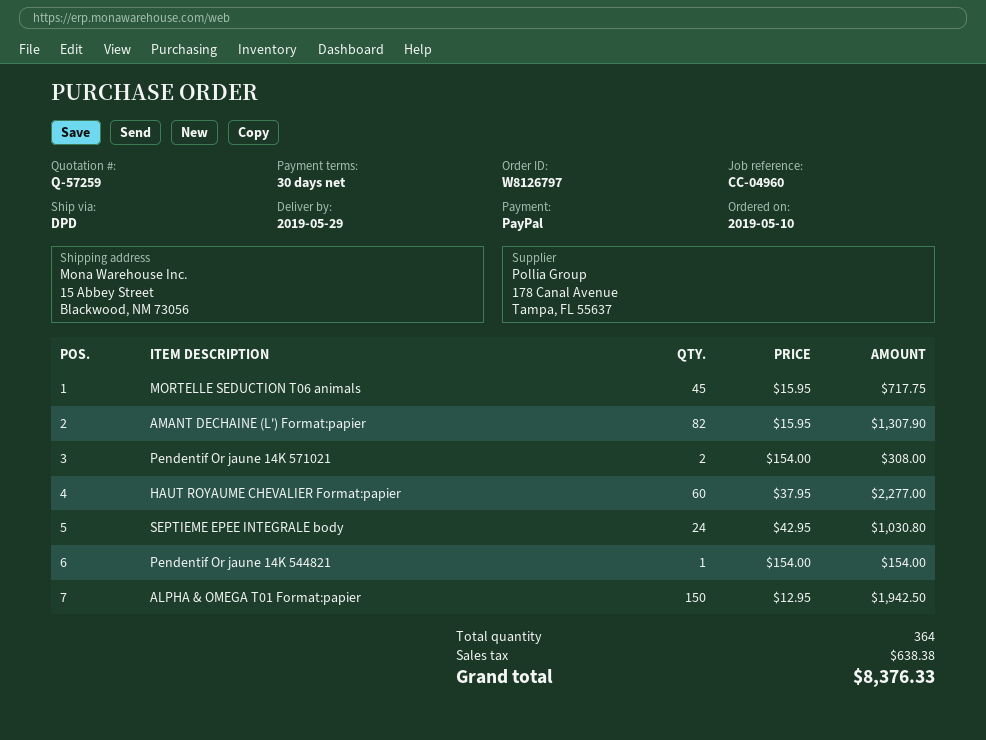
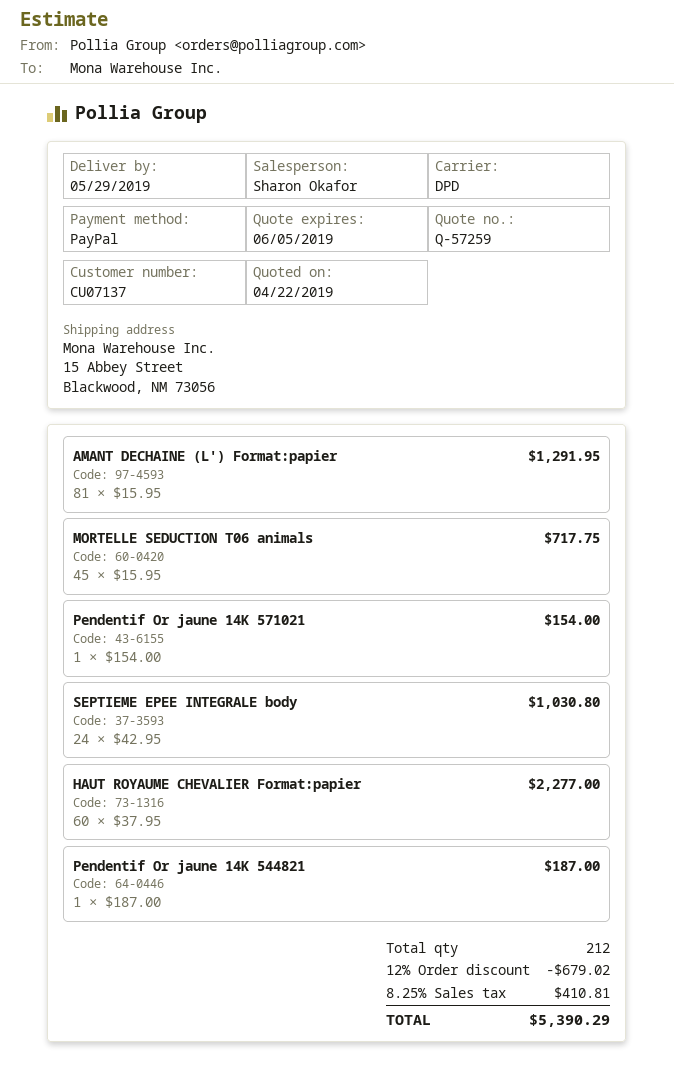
AMANT DECHAINE (L') Format:papier: 82 x 15.95 = 1307.90 -> 81 x 15.95 = 1291.95
Pendentif Or jaune 14K 571021: 2 x 154.00 = 308.00 -> 1 x 154.00 = 154.00
Pendentif Or jaune 14K 544821: 1 x 154.00 = 154.00 -> 1 x 187.00 = 187.00
ALPHA & OMEGA T01 Format:papier: 150 x 12.95 = 1942.50 -> none
total quantity: 364 -> 212
discount: none -> 12% = 679.02
tax: 638.38 -> 410.81
total: 8376.33 -> 5390.29

